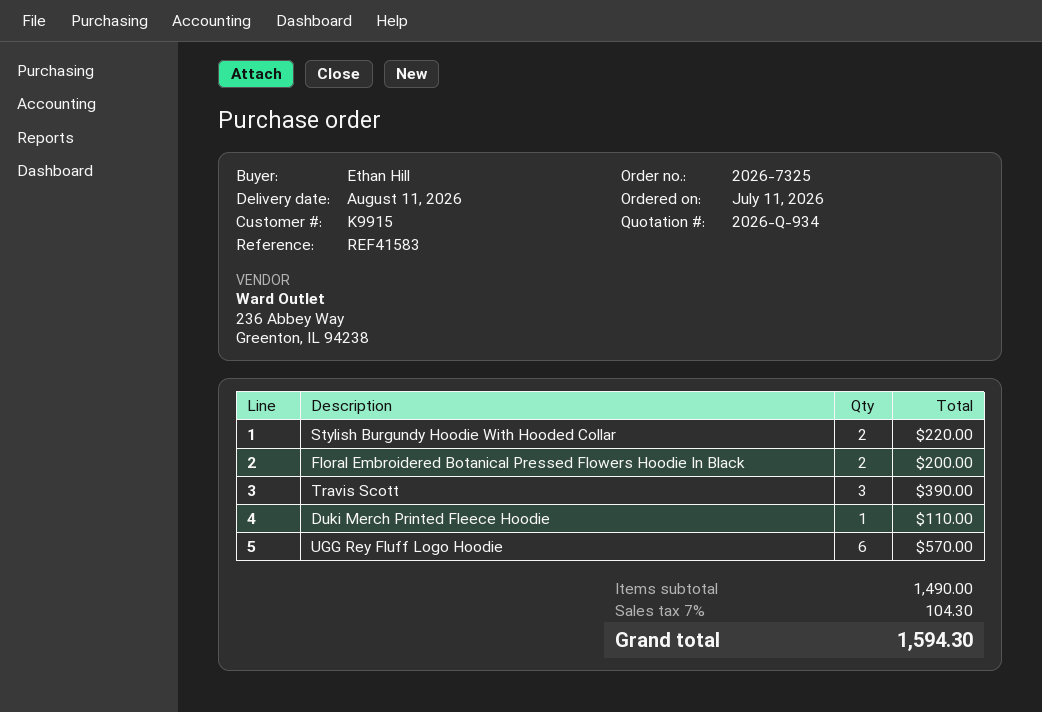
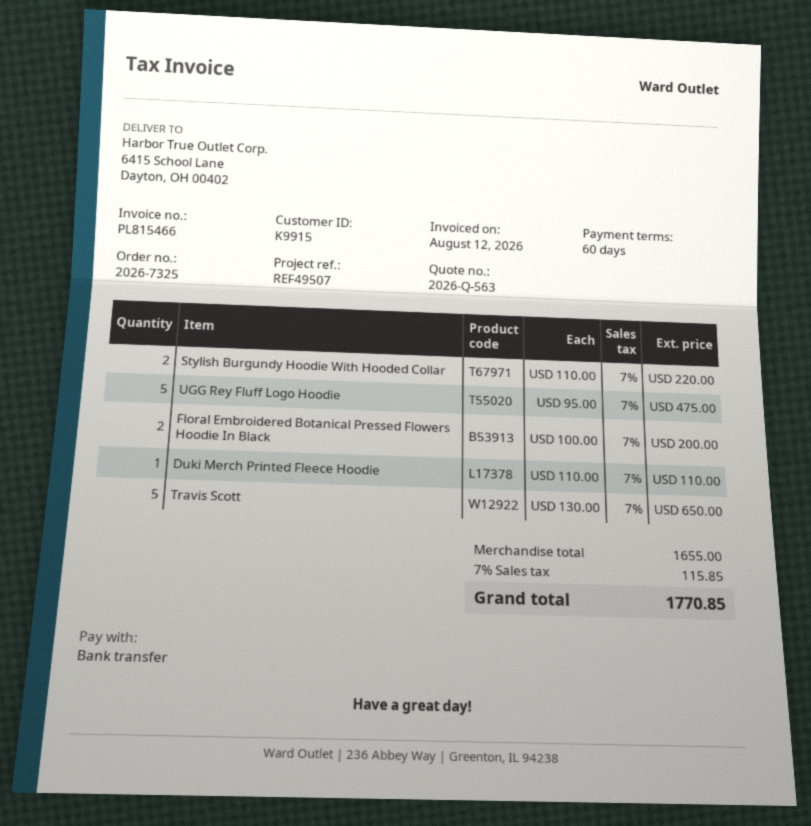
quote number: 2026-Q-934 -> 2026-Q-563
reference: REF41583 -> REF49507
Travis Scott: 3 for 390.00 -> 5 for 650.00
UGG Rey Fluff Logo Hoodie: 6 for 570.00 -> 5 for 475.00
subtotal: 1490.00 -> 1655.00
tax: 7% = 104.30 -> 7% = 115.85
total: 1594.30 -> 1770.85

